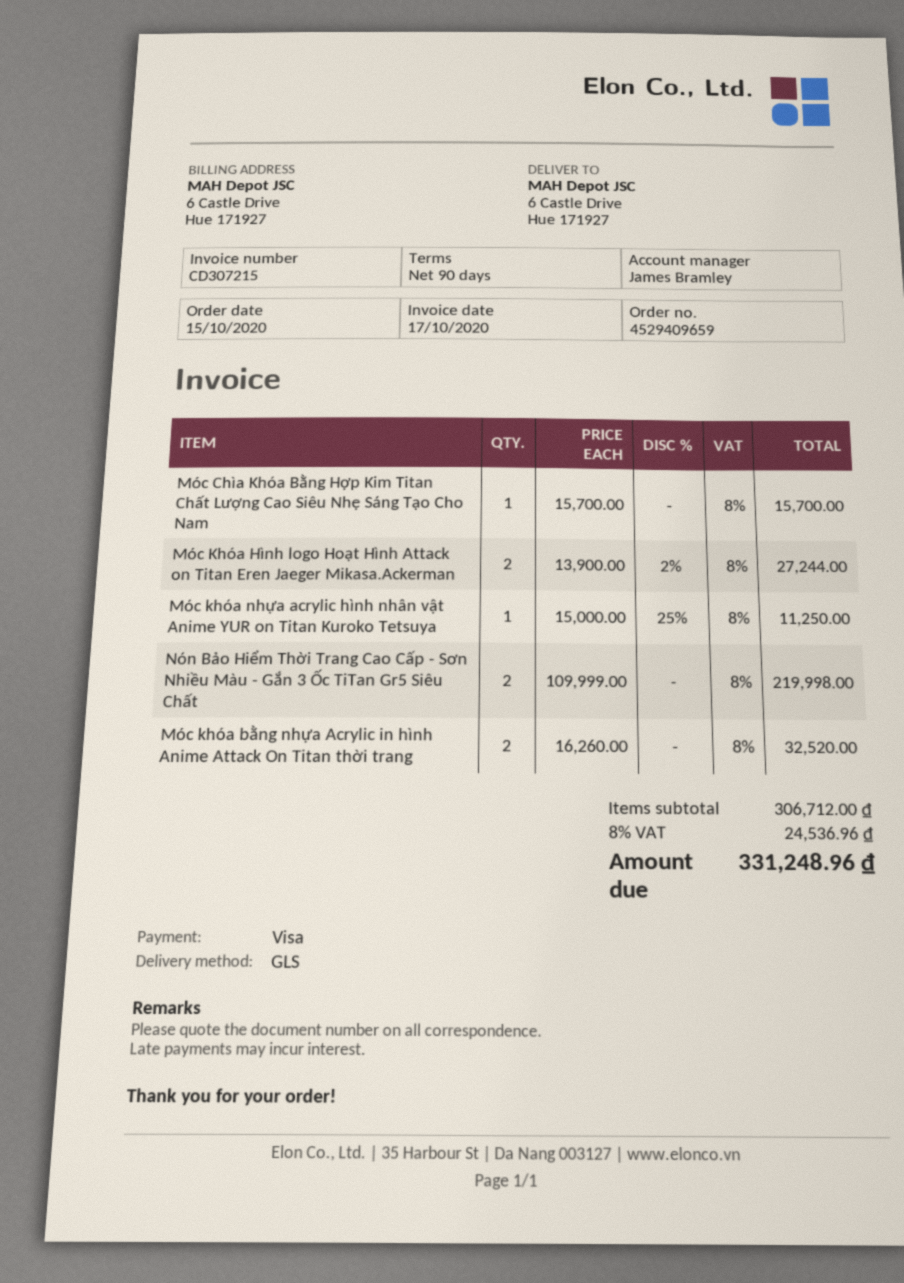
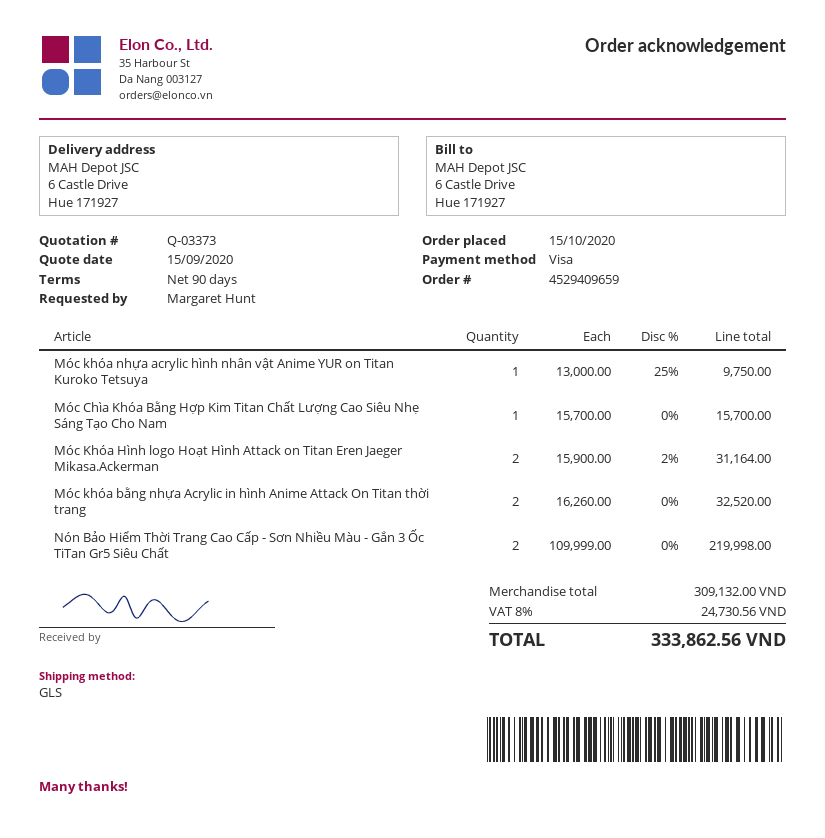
Móc Khóa Hình logo Hoạt Hình Attack on Titan Eren Jaeger Mikasa.Ackerman: 2 x 13900.00 - 2% = 27244.00 -> 2 x 15900.00 - 2% = 31164.00
Móc khóa nhựa acrylic hình nhân vật Anime YUR on Titan Kuroko Tetsuya: 1 x 15000.00 - 25% = 11250.00 -> 1 x 13000.00 - 25% = 9750.00
subtotal: 306712.00 -> 309132.00
tax: 8% = 24536.96 -> 8% = 24730.56
total: 331248.96 -> 333862.56

